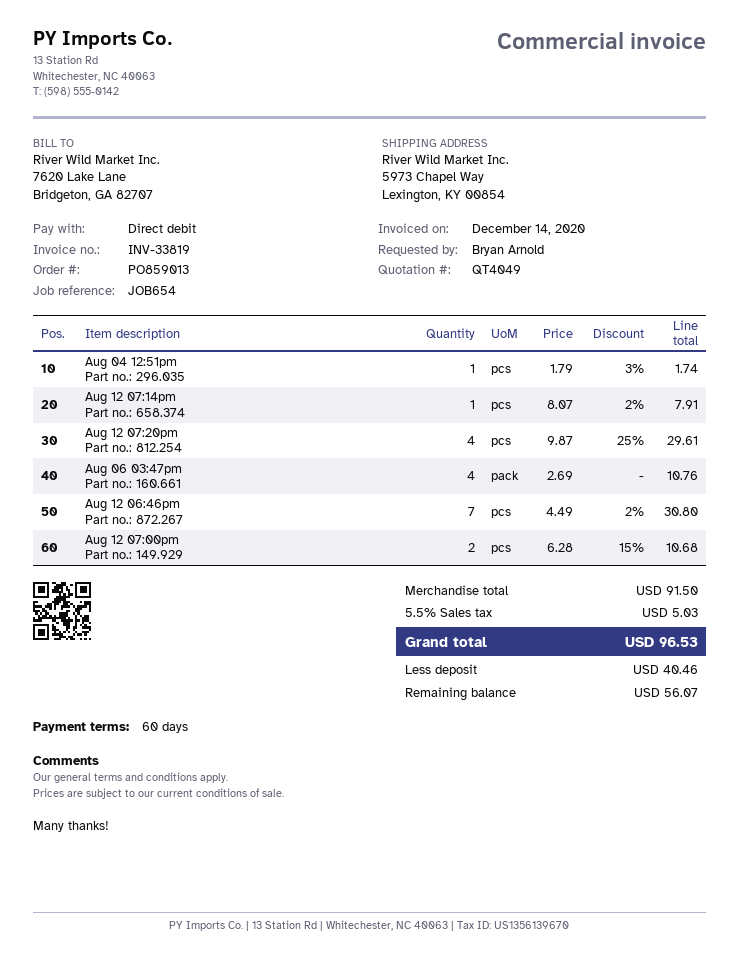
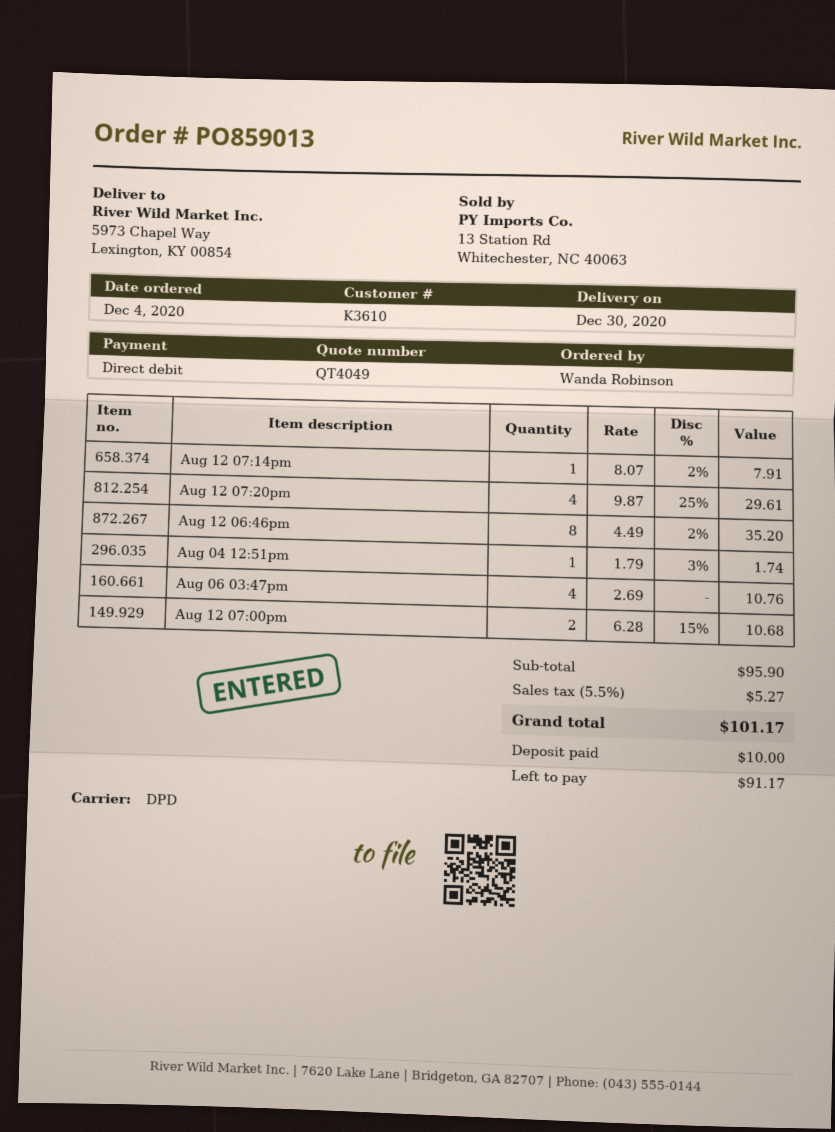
ordered by: Bryan Arnold -> Wanda Robinson
Aug 12 06:46pm: 7 x 4.49 - 2% = 30.80 -> 8 x 4.49 - 2% = 35.20
subtotal: 91.50 -> 95.90
tax: 5.5% = 5.03 -> 5.5% = 5.27
total: 96.53 -> 101.17
deposit: 40.46 -> 10.00
balance: 56.07 -> 91.17

